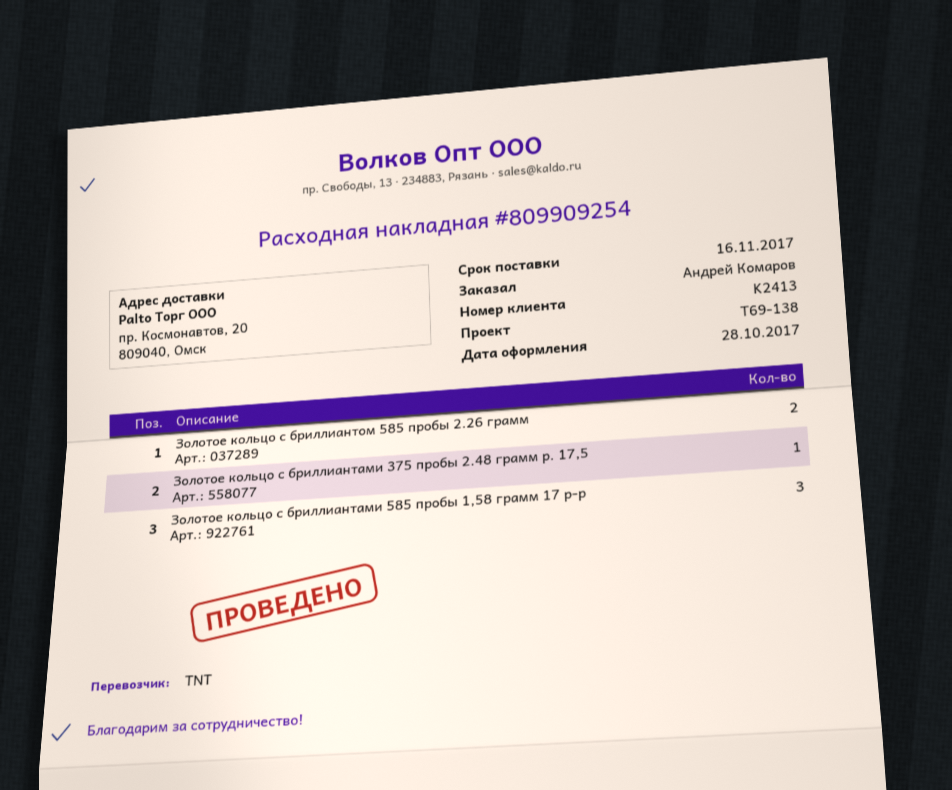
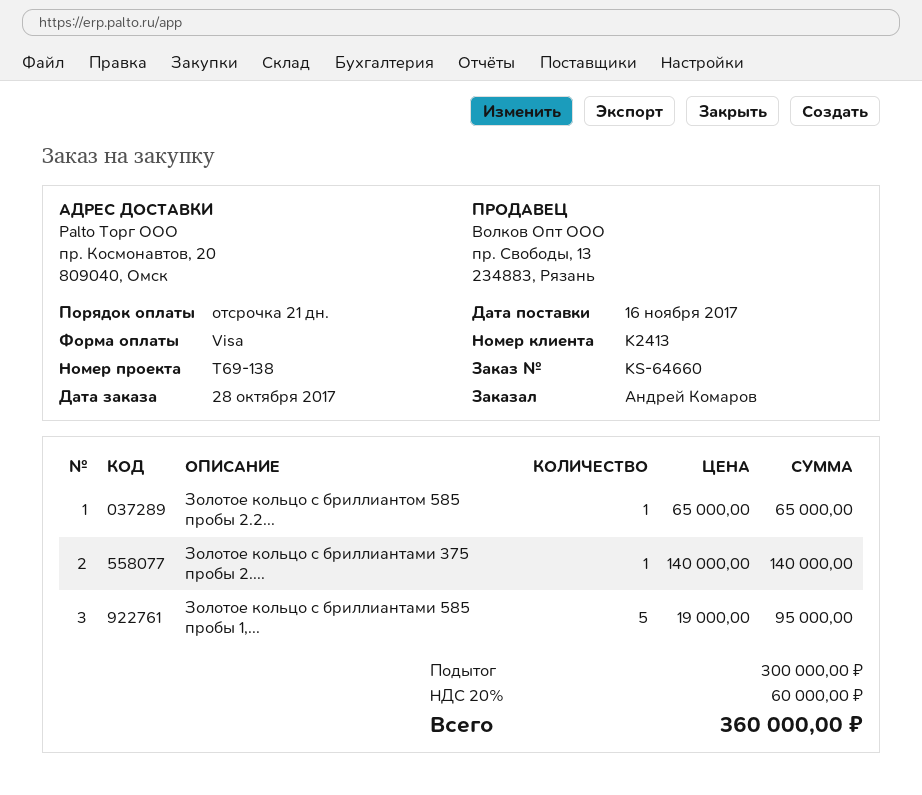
Золотое кольцо с бриллиантом 585 пробы 2.26 грамм: 2 -> 1
Золотое кольцо с бриллиантами 585 пробы 1,58 грамм 17 р-р: 3 -> 5

